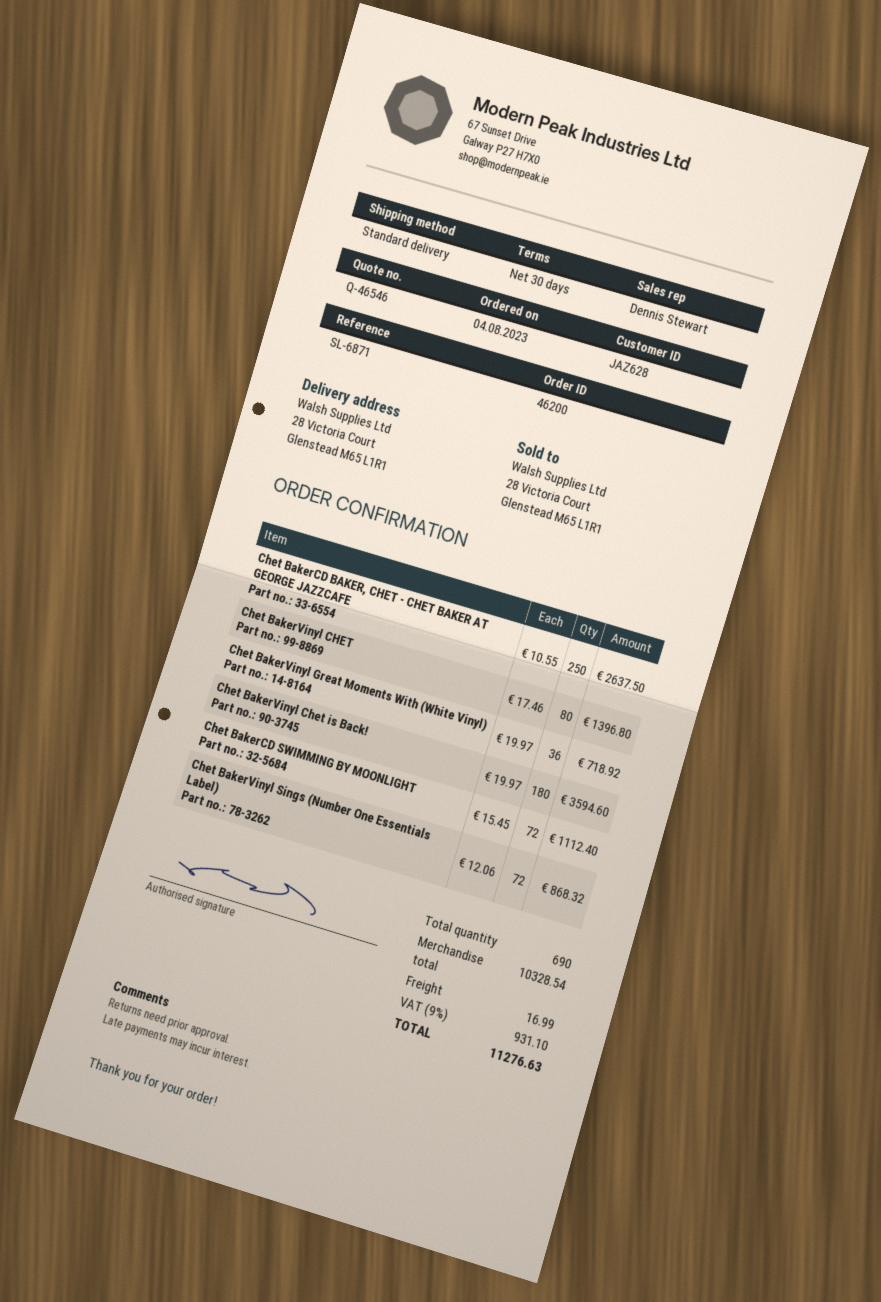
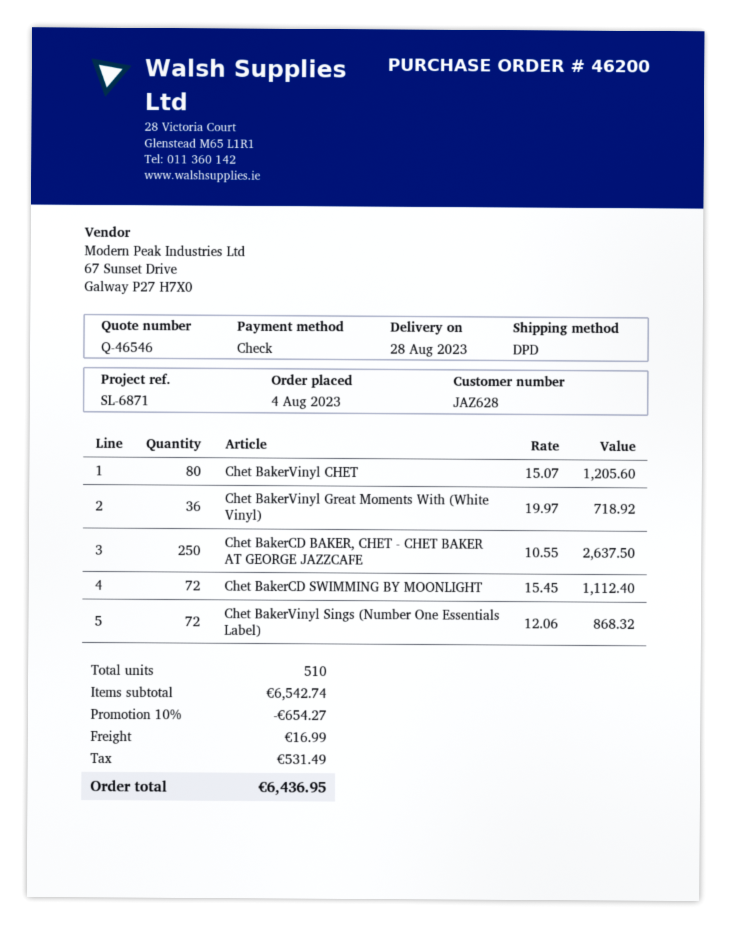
shipping method: standard -> DPD
Chet BakerVinyl CHET: 80 x 17.46 = 1396.80 -> 80 x 15.07 = 1205.60
Chet BakerVinyl Chet is Back!: 180 x 19.97 = 3594.60 -> none
total quantity: 690 -> 510
subtotal: 10328.54 -> 6542.74
discount: none -> 10% = 654.27
tax: 931.10 -> 531.49
total: 11276.63 -> 6436.95

